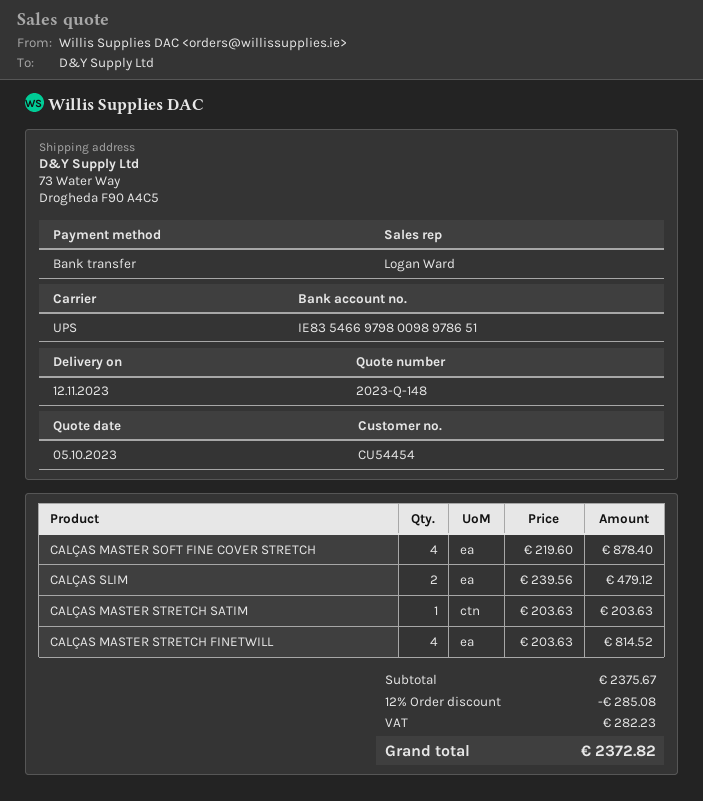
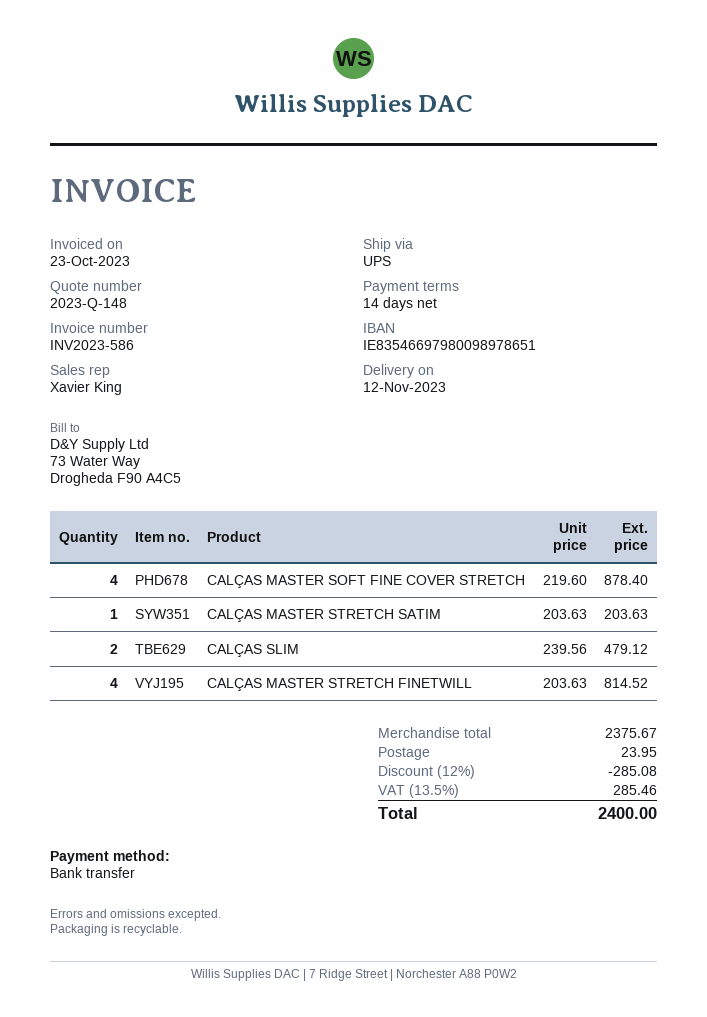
sales rep: Logan Ward -> Xavier King
shipping: none -> 23.95
tax: 282.23 -> 285.46
total: 2372.82 -> 2400.00

